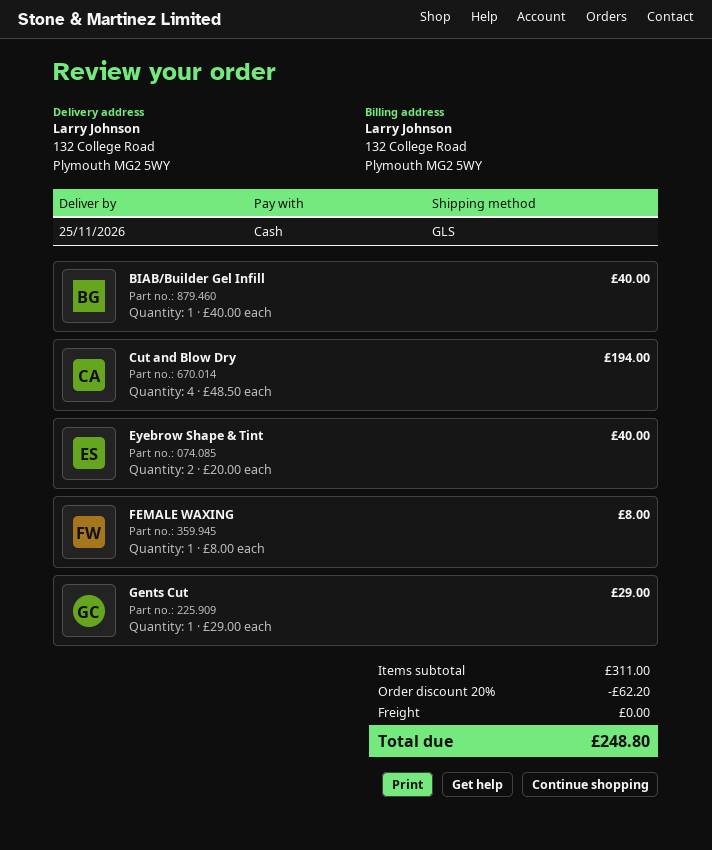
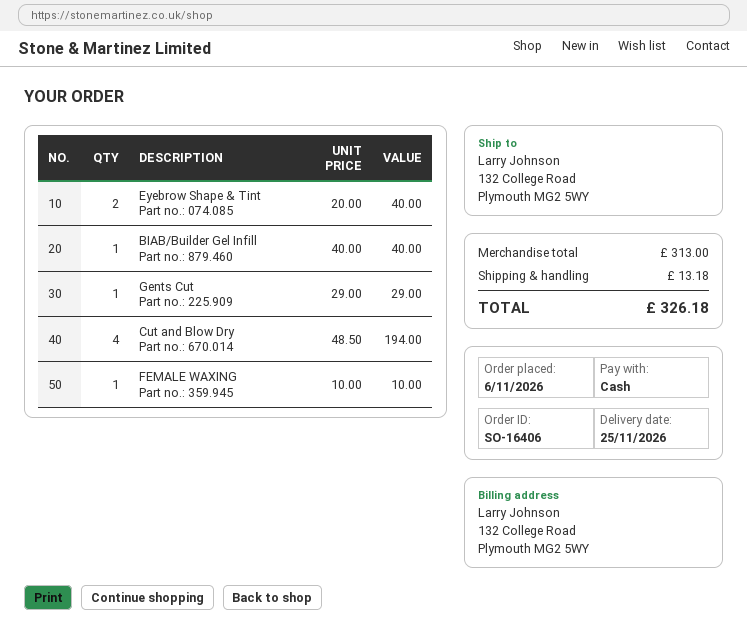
FEMALE WAXING: 1 x 8.00 = 8.00 -> 1 x 10.00 = 10.00
subtotal: 311.00 -> 313.00
discount: 20% = 62.20 -> none
shipping: 0.00 -> 13.18
total: 248.80 -> 326.18

